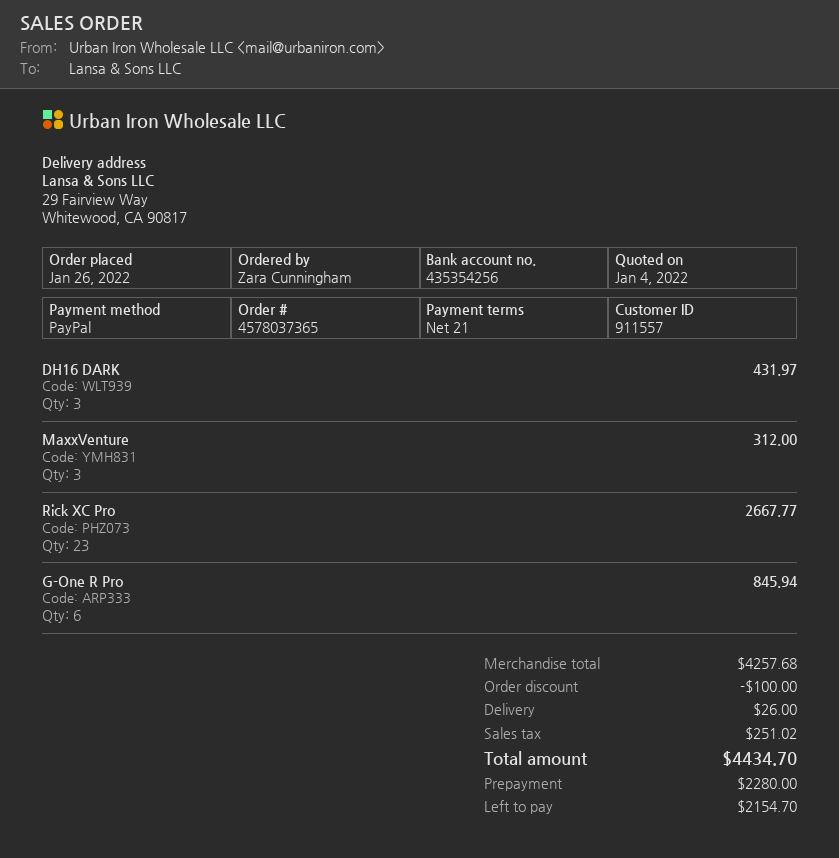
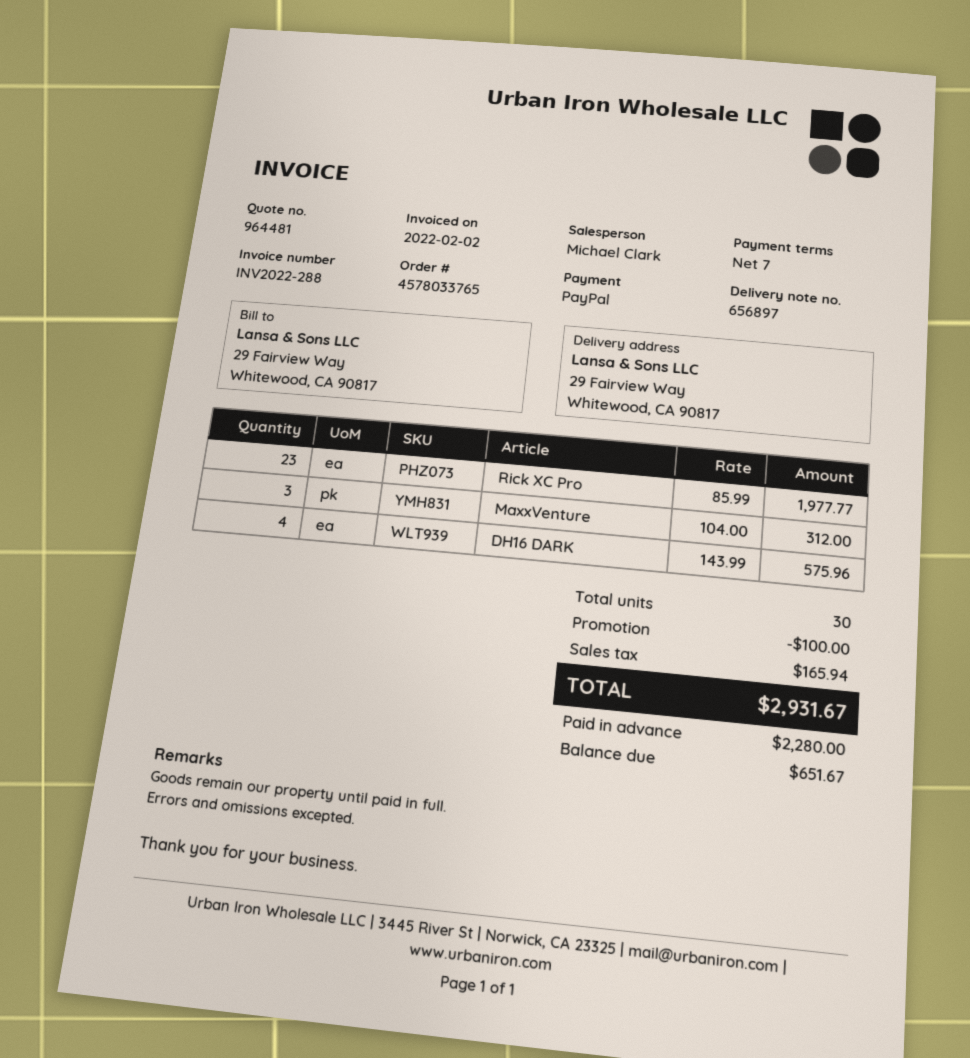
order number: 4578037365 -> 4578033765
payment terms: 21 days -> 7 days
DH16 DARK: 3 for 431.97 -> 4 for 575.96
Rick XC Pro: 23 for 2667.77 -> 23 for 1977.77
G-One R Pro: 6 for 845.94 -> none
shipping: 26.00 -> none
tax: 251.02 -> 165.94
total: 4434.70 -> 2931.67
balance: 2154.70 -> 651.67

